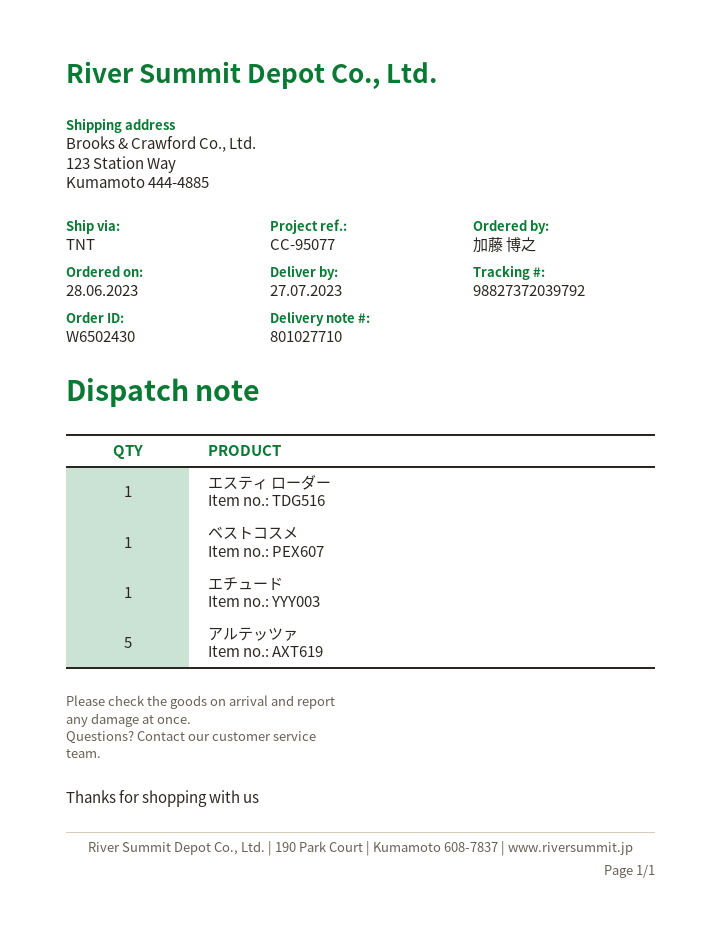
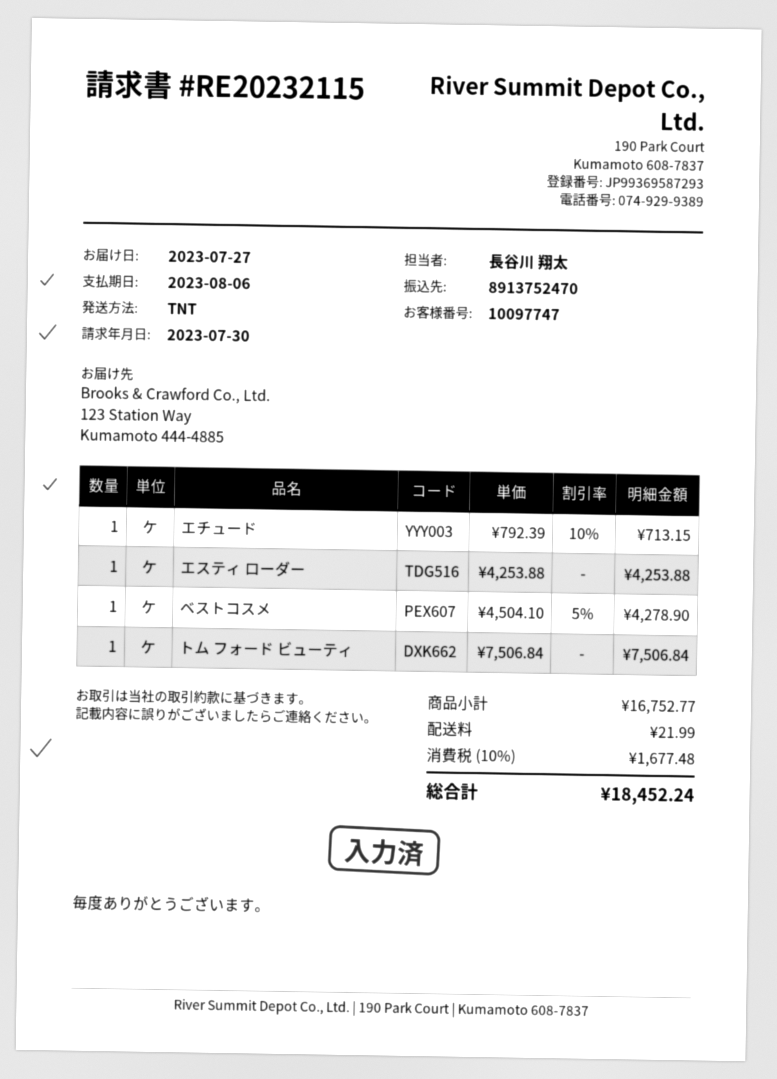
アルテッツァ: 5 -> none
トム フォード ビューティ: none -> 1

